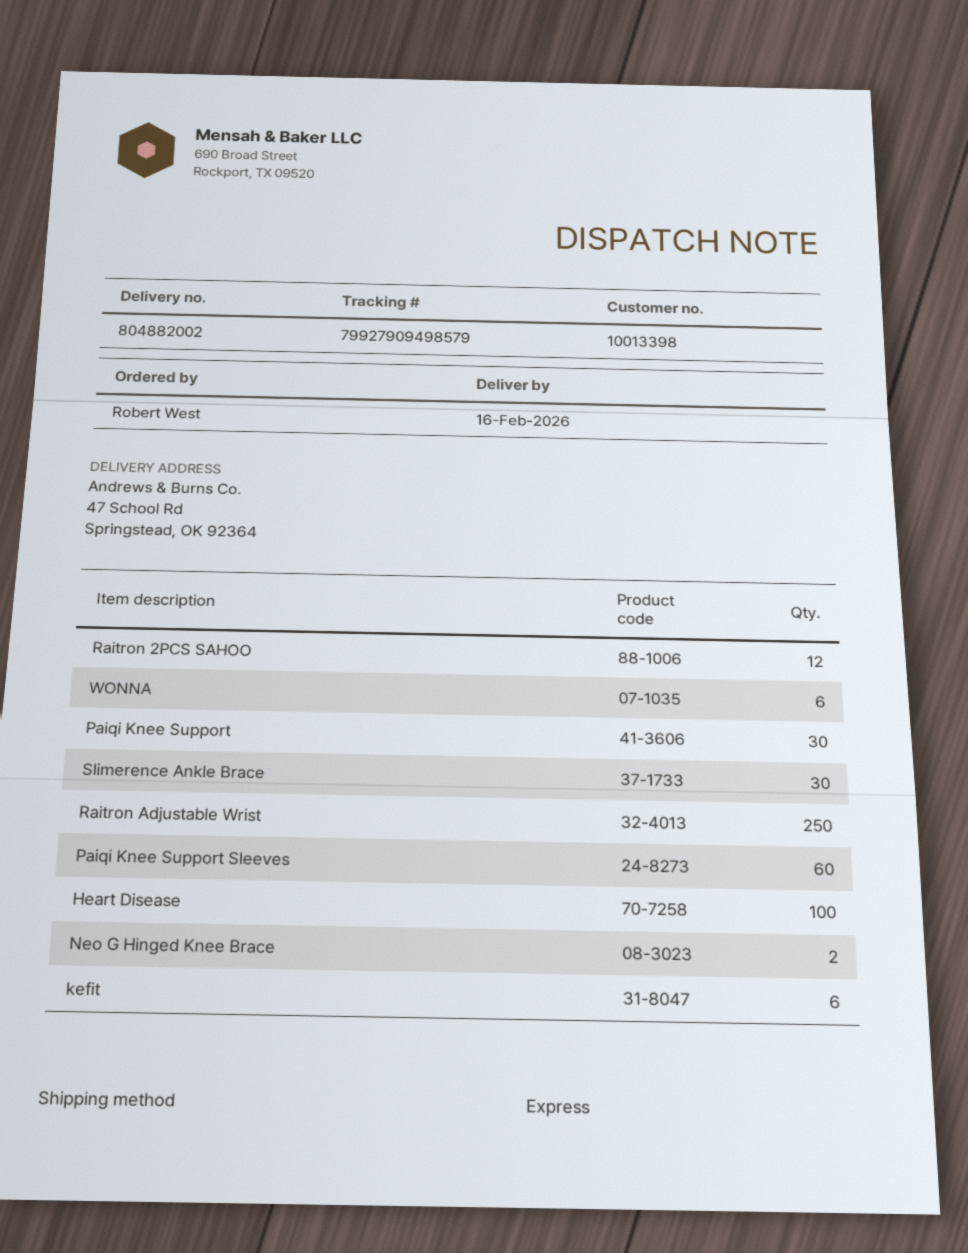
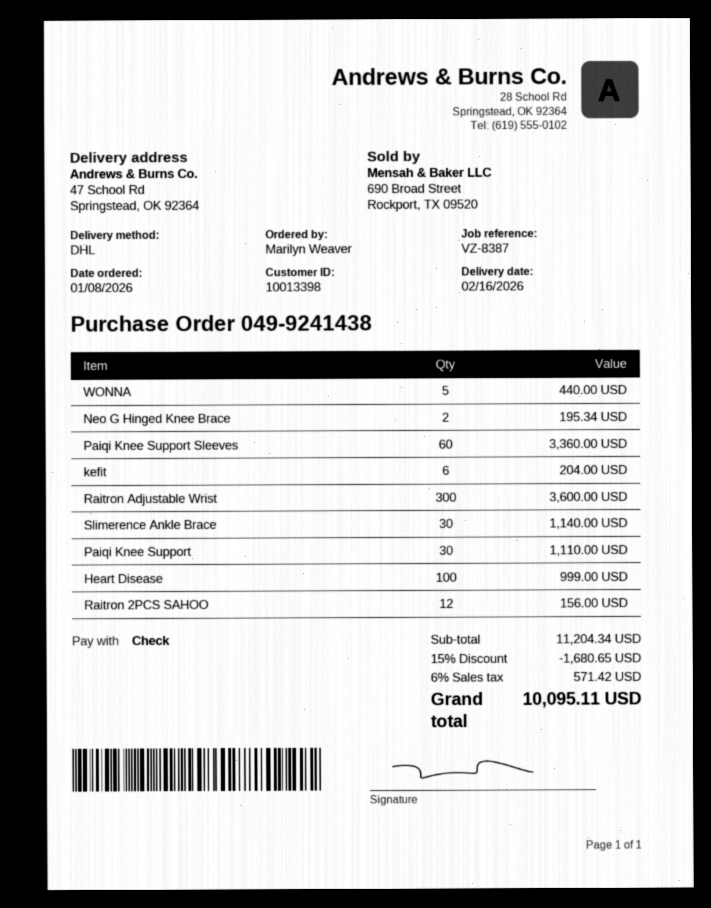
ordered by: Robert West -> Marilyn Weaver
shipping method: express -> DHL
WONNA: 6 -> 5
Raitron Adjustable Wrist: 250 -> 300

